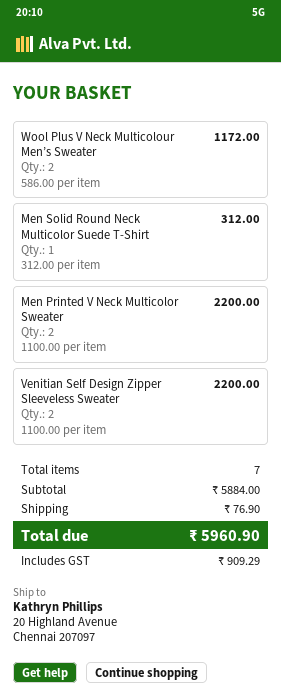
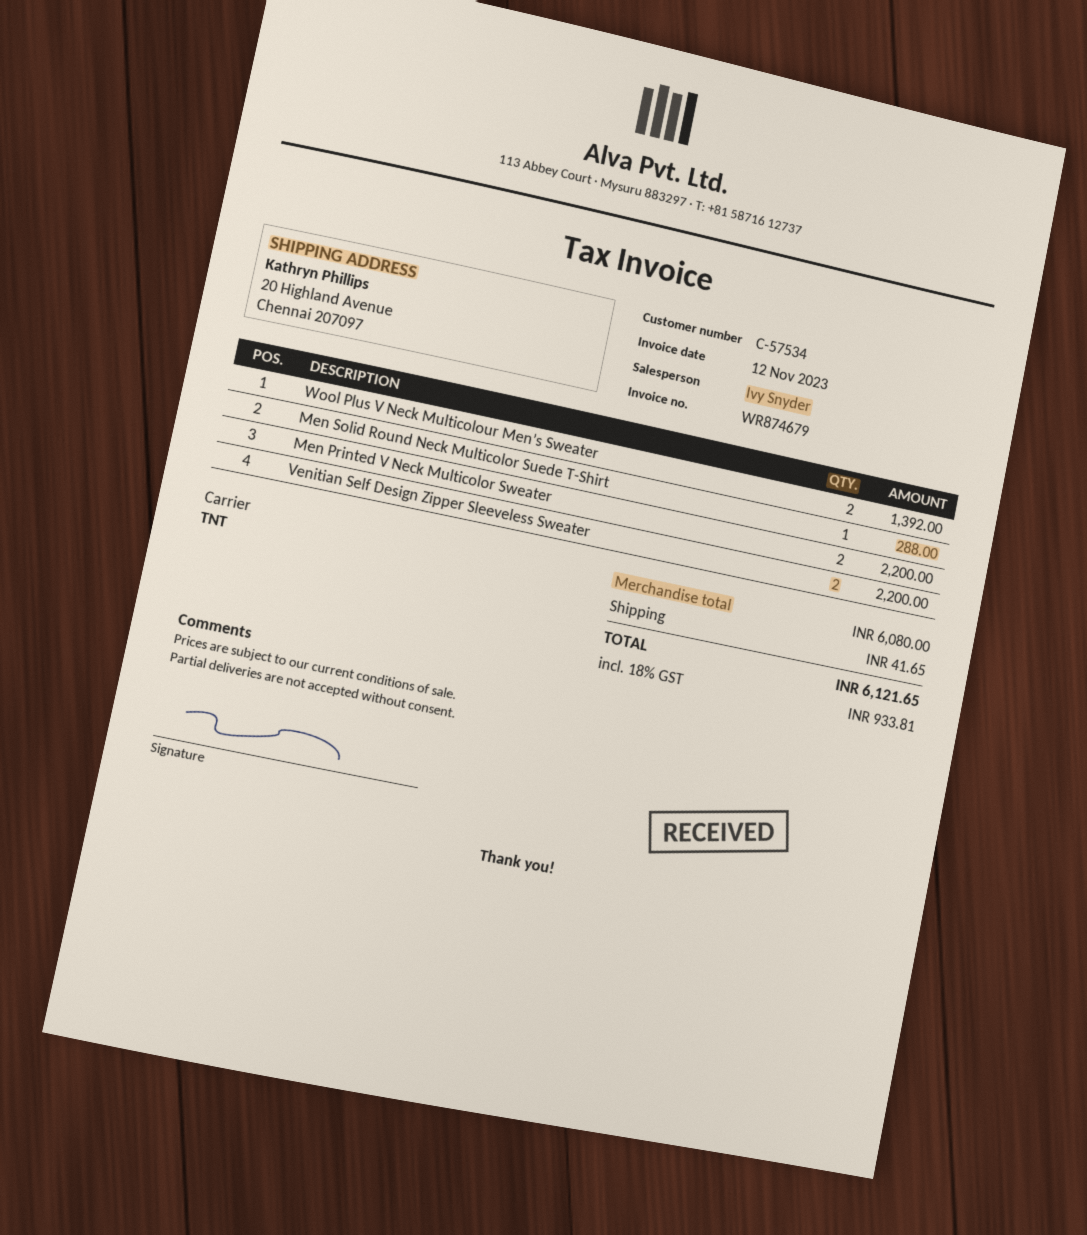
Wool Plus V Neck Multicolour Men’s Sweater: 2 for 1172.00 -> 2 for 1392.00
Men Solid Round Neck Multicolor Suede T-Shirt: 1 for 312.00 -> 1 for 288.00
subtotal: 5884.00 -> 6080.00
shipping: 76.90 -> 41.65
tax: 909.29 -> 933.81
total: 5960.90 -> 6121.65

